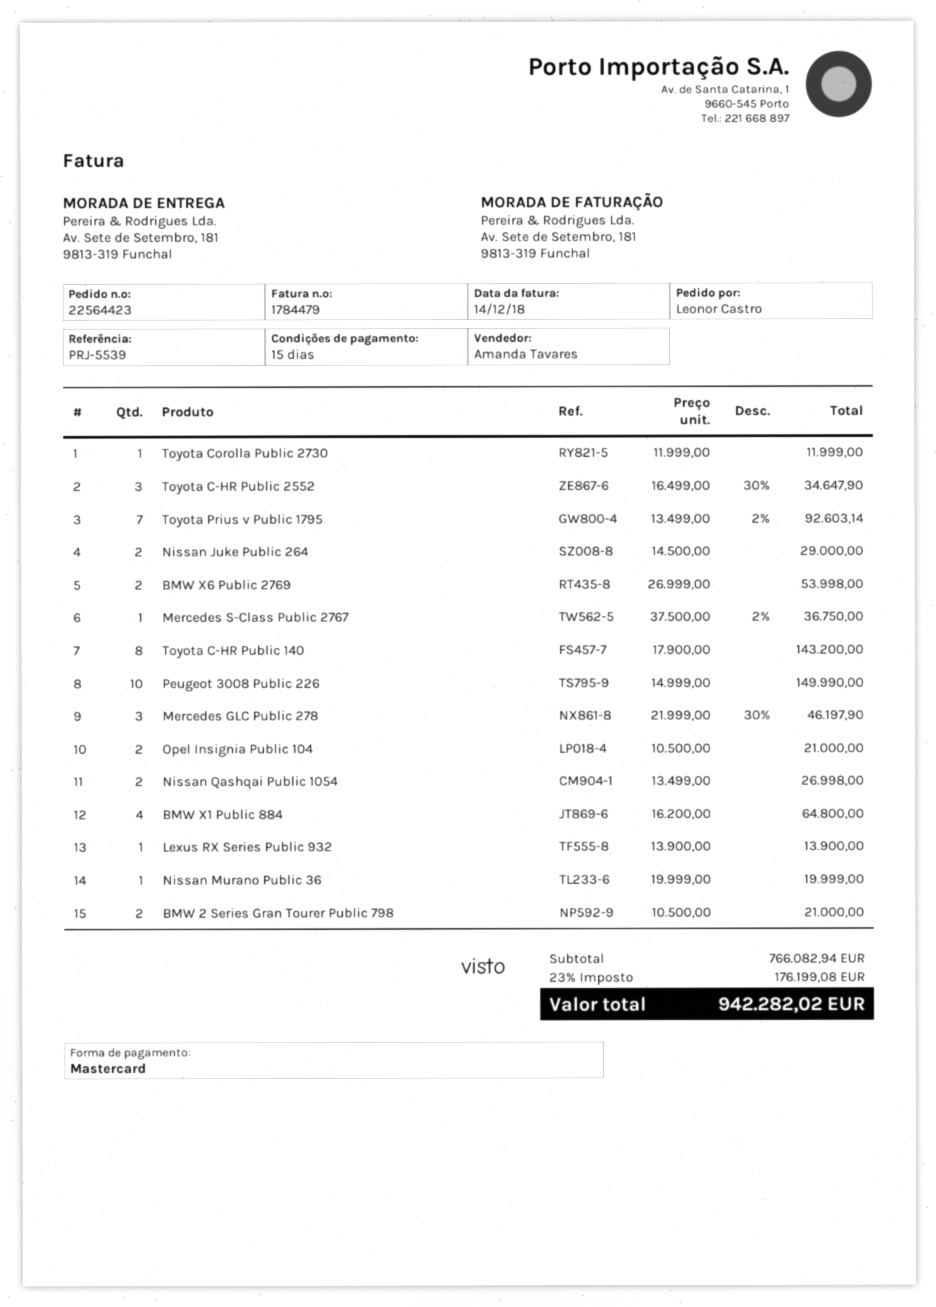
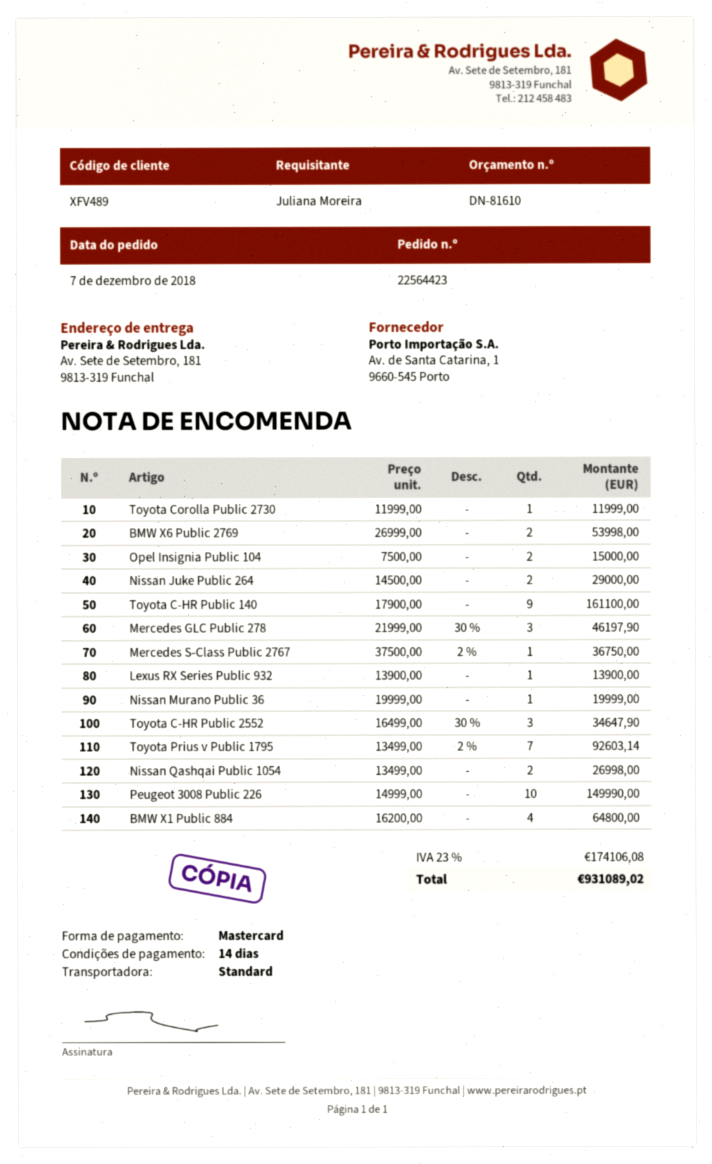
payment terms: 15 days -> 14 days
ordered by: Leonor Castro -> Juliana Moreira
Toyota C-HR Public 140: 8 x 17900.00 = 143200.00 -> 9 x 17900.00 = 161100.00
Opel Insignia Public 104: 2 x 10500.00 = 21000.00 -> 2 x 7500.00 = 15000.00
BMW 2 Series Gran Tourer Public 798: 2 x 10500.00 = 21000.00 -> none
tax: 23% = 176199.08 -> 23% = 174106.08
total: 942282.02 -> 931089.02

